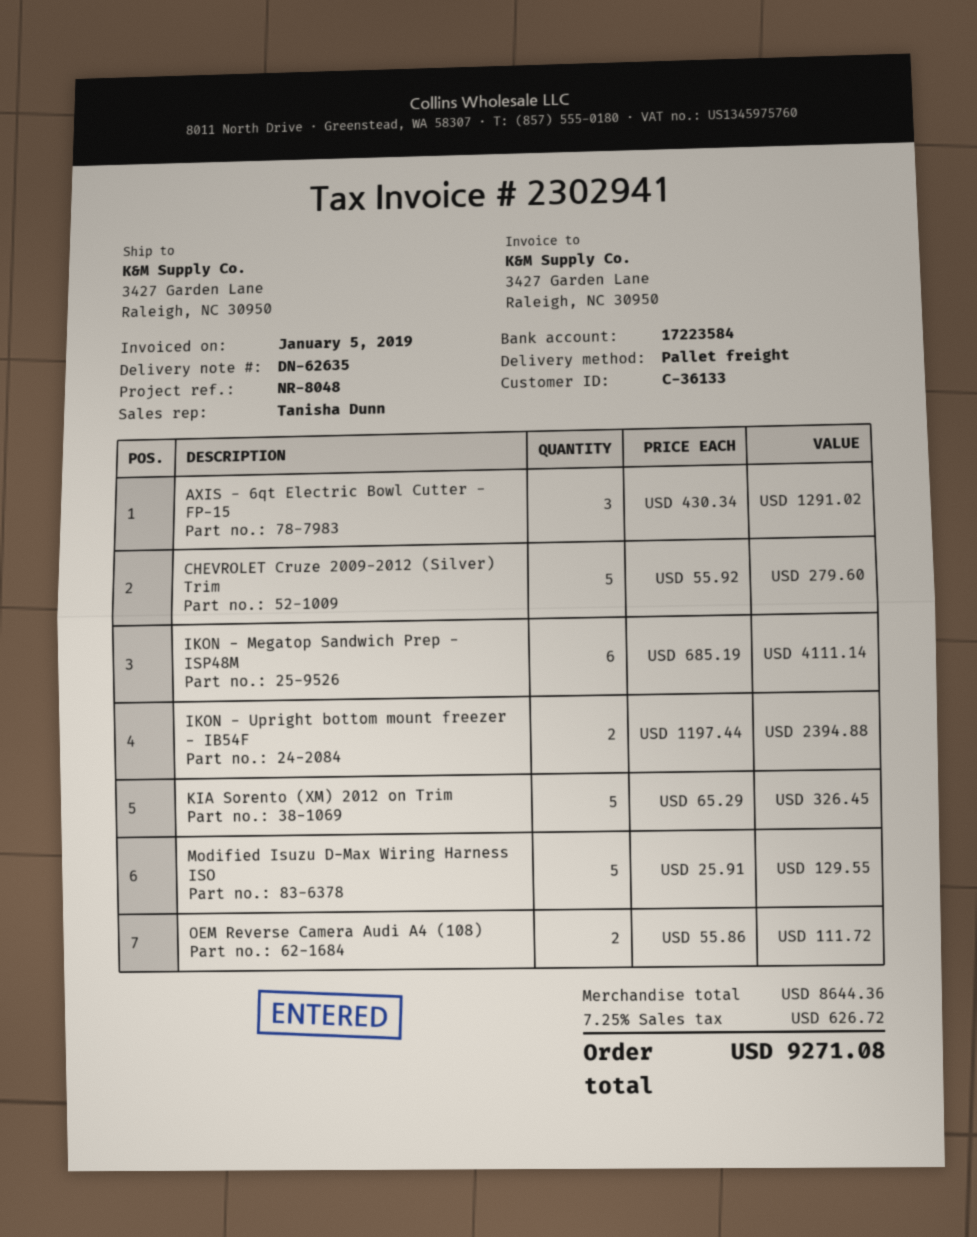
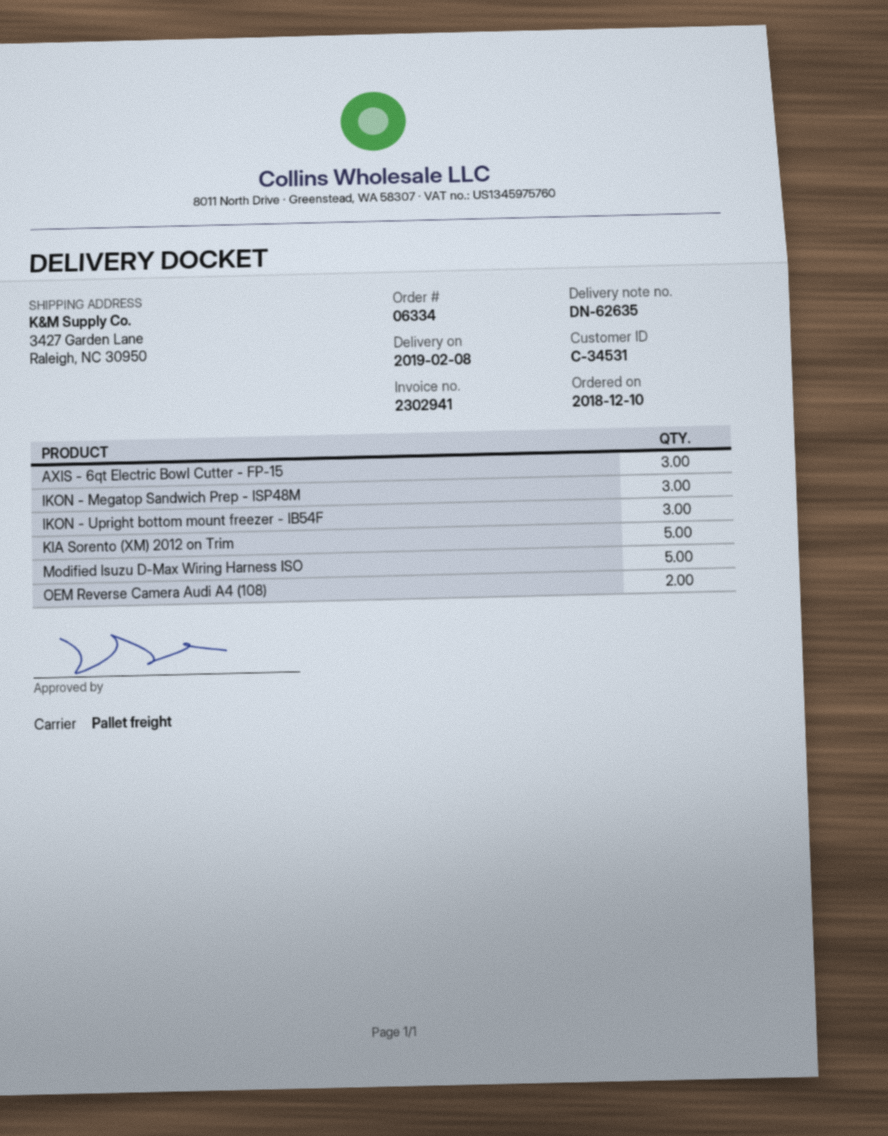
customer number: C-36133 -> C-34531
CHEVROLET Cruze 2009-2012 (Silver) Trim: 5 -> none
IKON - Megatop Sandwich Prep - ISP48M: 6 -> 3
IKON - Upright bottom mount freezer - IB54F: 2 -> 3

